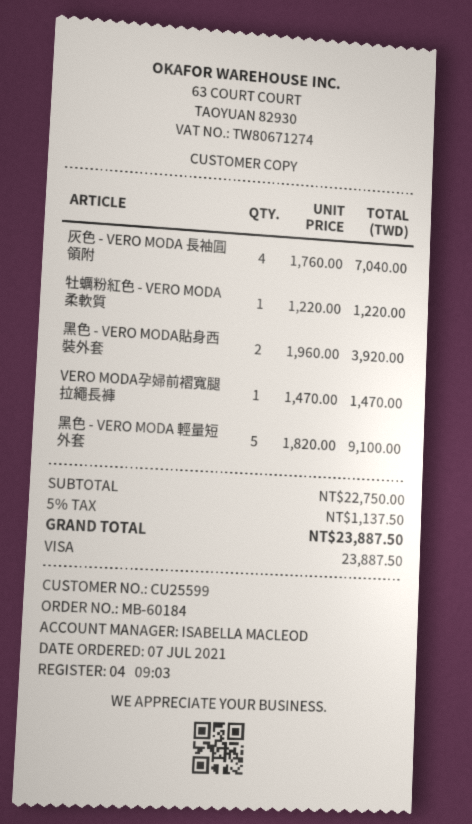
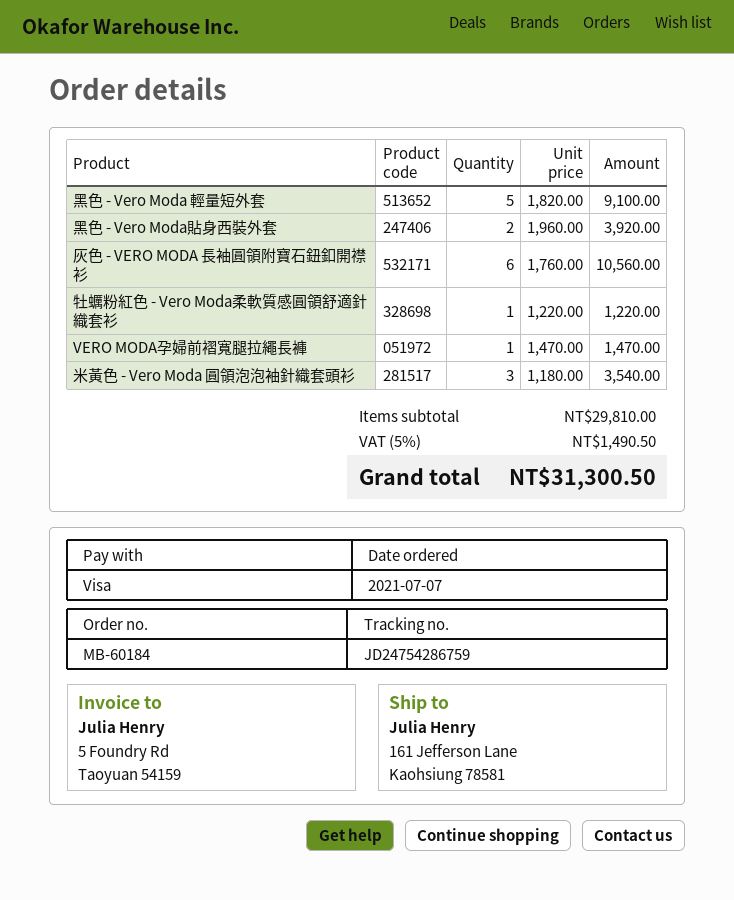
灰色 - VERO MODA 長袖圓領附: 4 x 1760.00 = 7040.00 -> 6 x 1760.00 = 10560.00
米黃色 - Vero Moda 圓領泡泡袖針織套頭衫: none -> 3 x 1180.00 = 3540.00
subtotal: 22750.00 -> 29810.00
tax: 5% = 1137.50 -> 5% = 1490.50
total: 23887.50 -> 31300.50

